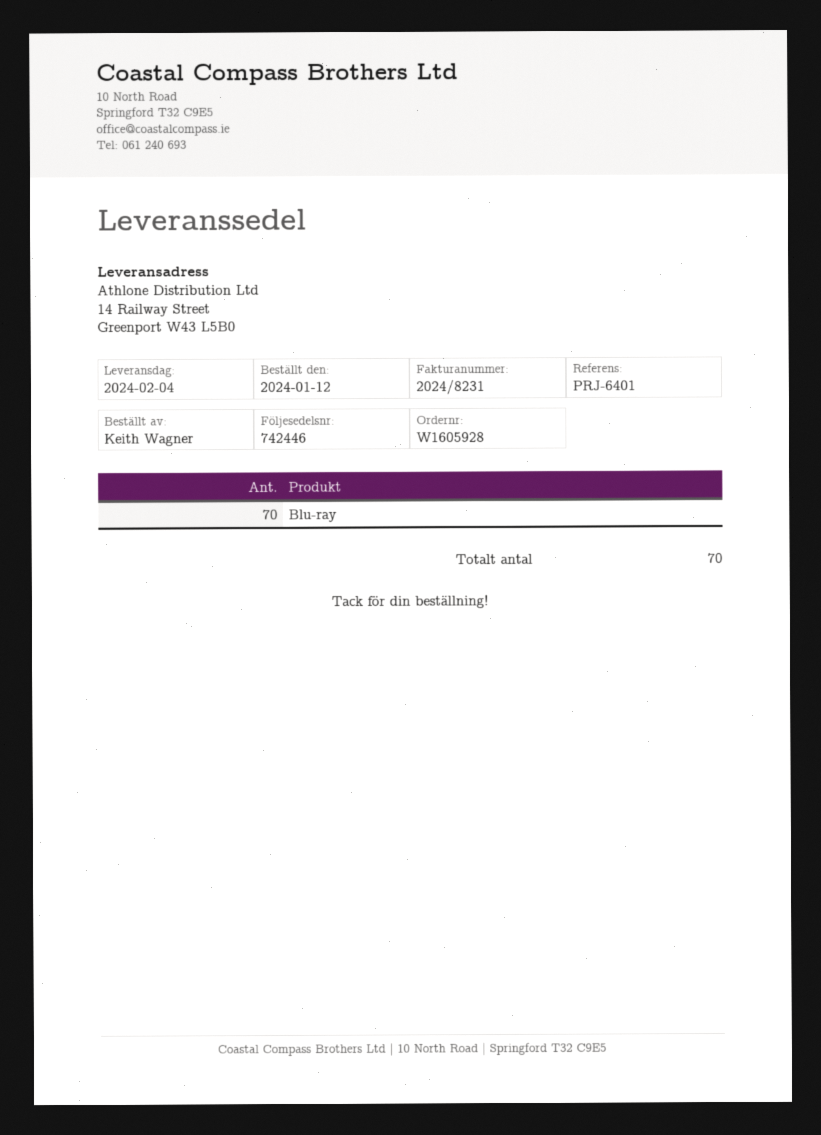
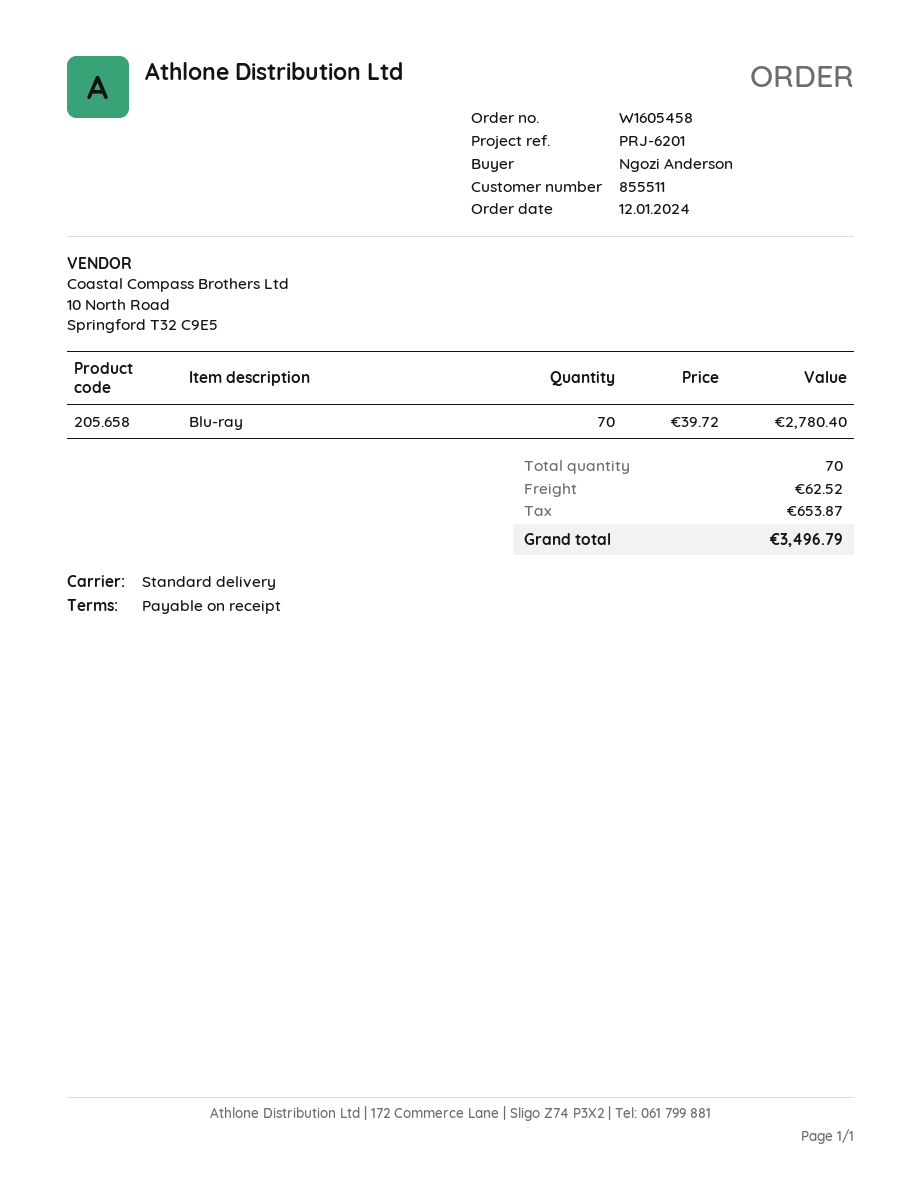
order number: W1605928 -> W1605458
reference: PRJ-6401 -> PRJ-6201
ordered by: Keith Wagner -> Ngozi Anderson

